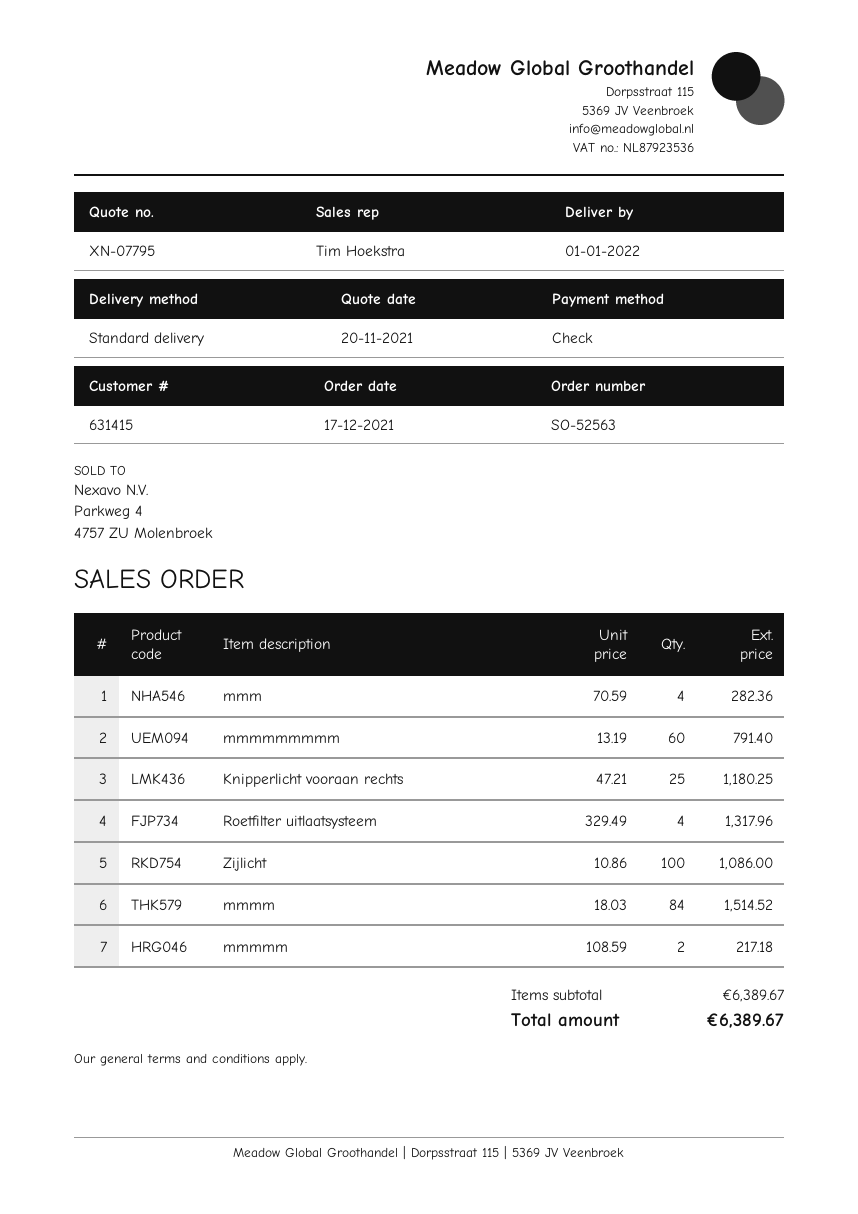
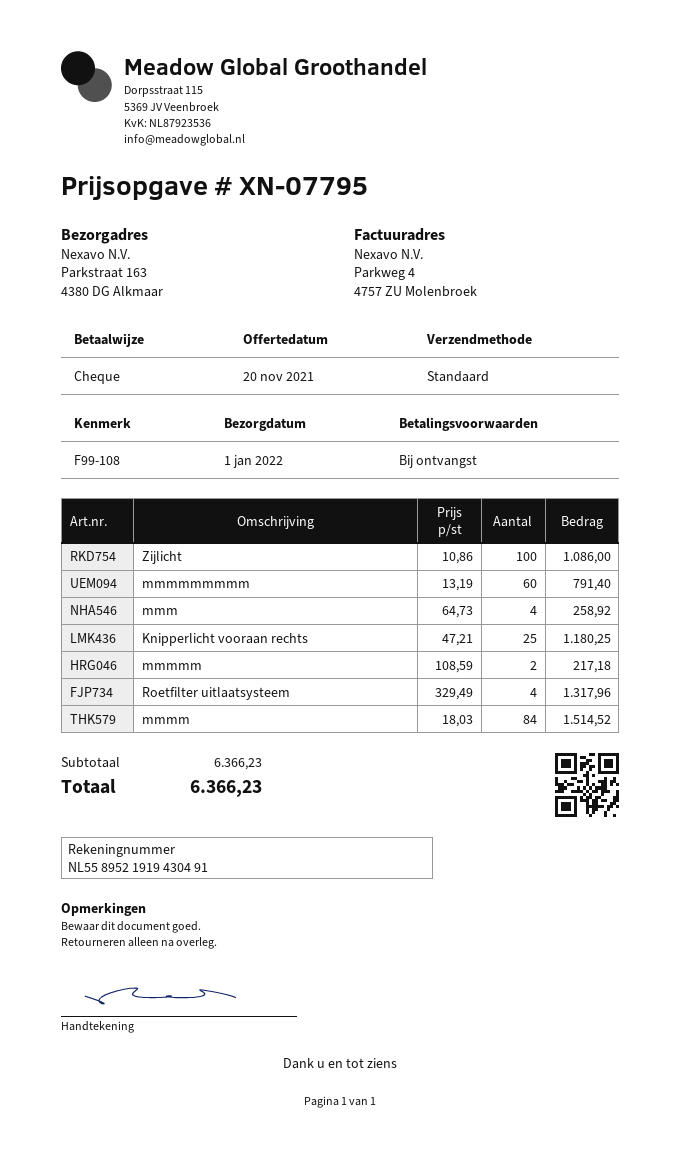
mmm: 4 x 70.59 = 282.36 -> 4 x 64.73 = 258.92
subtotal: 6389.67 -> 6366.23
total: 6389.67 -> 6366.23

